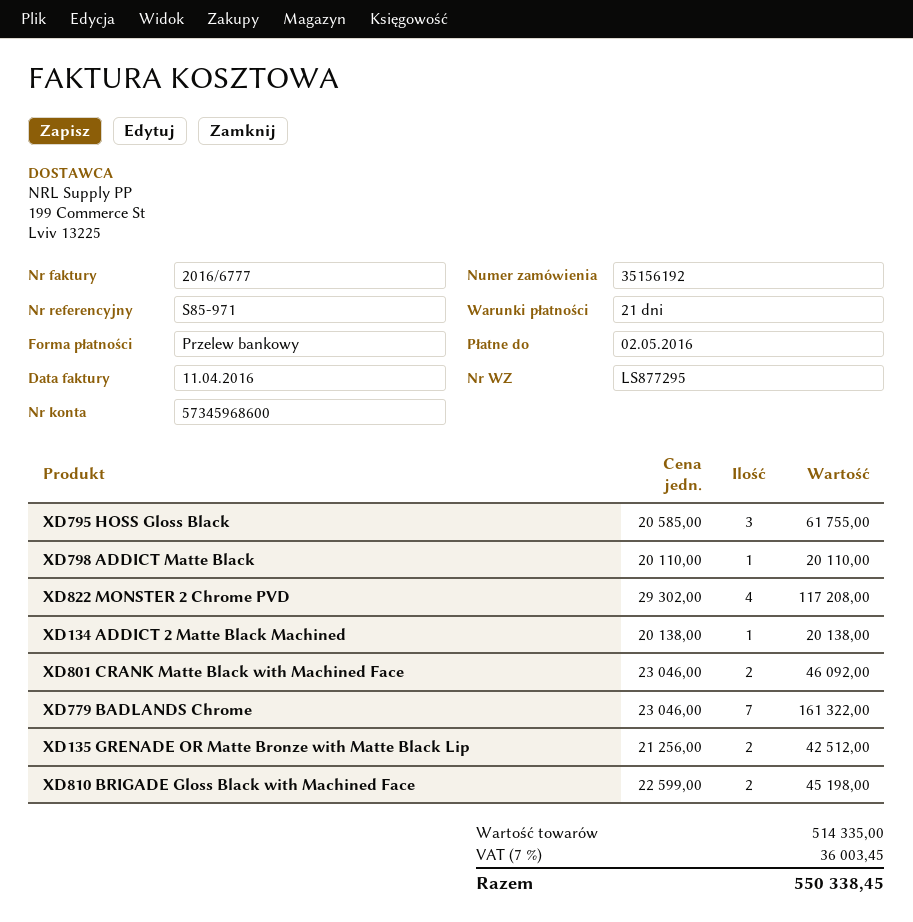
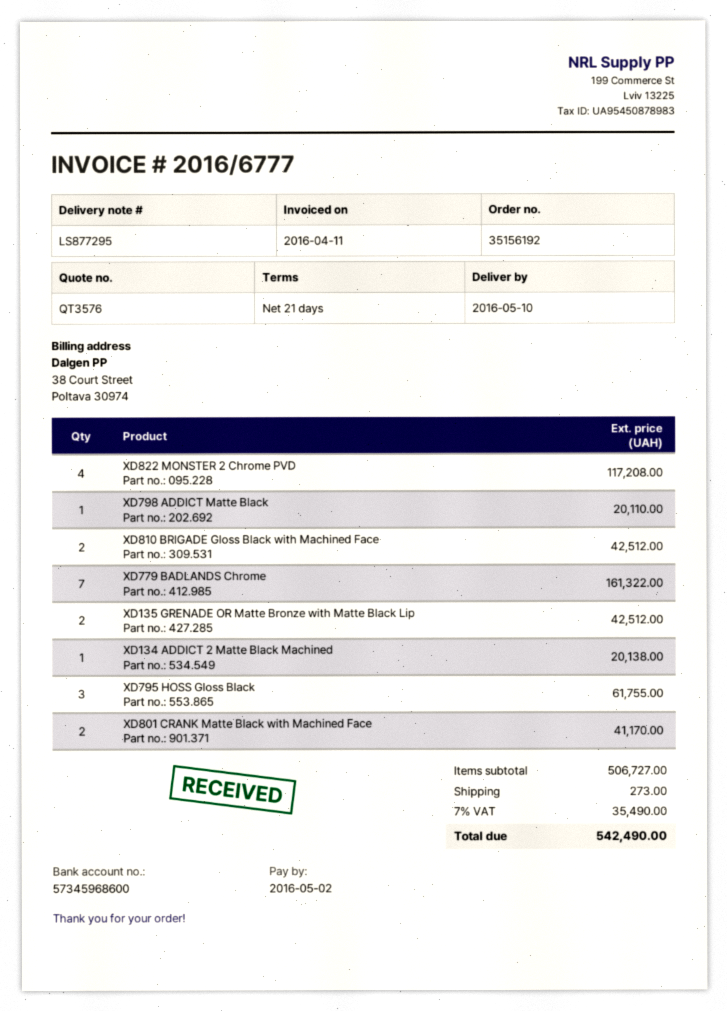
XD801 CRANK Matte Black with Machined Face: 2 for 46092.00 -> 2 for 41170.00
XD810 BRIGADE Gloss Black with Machined Face: 2 for 45198.00 -> 2 for 42512.00
subtotal: 514335.00 -> 506727.00
shipping: none -> 273.00
tax: 7% = 36003.45 -> 7% = 35490.00
total: 550338.45 -> 542490.00

